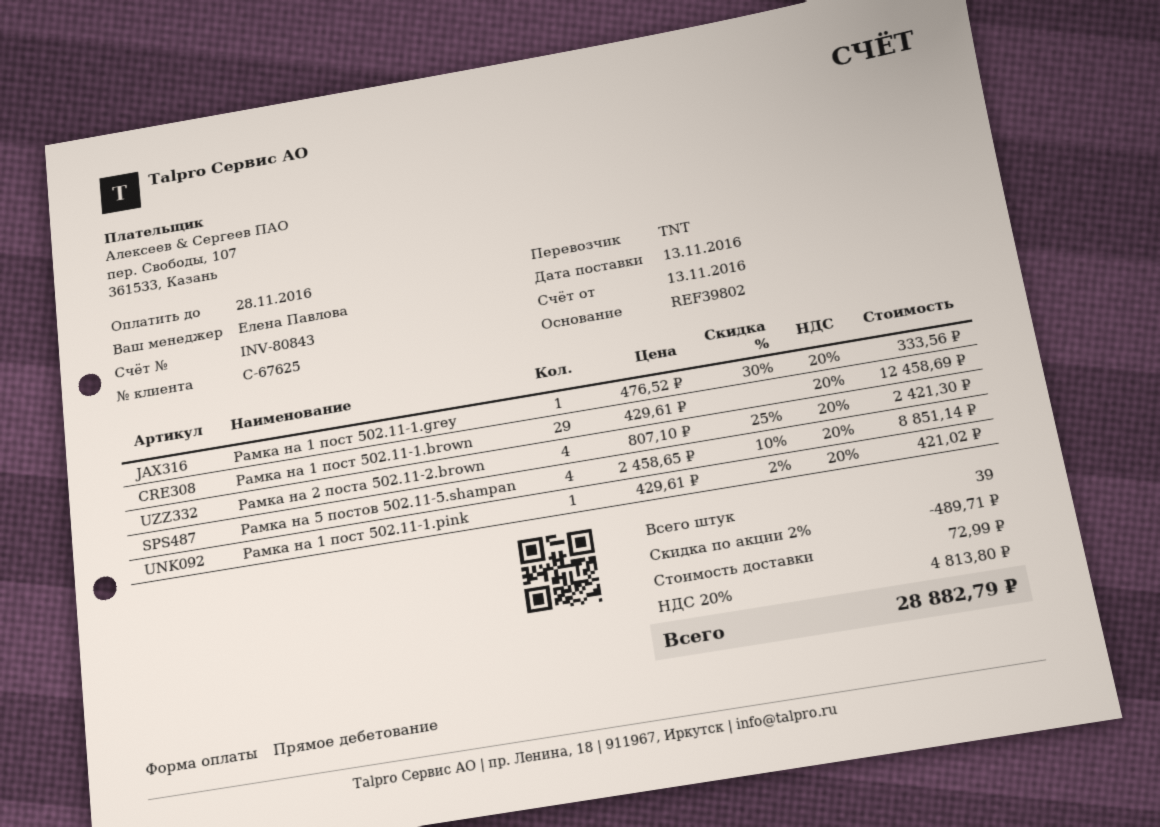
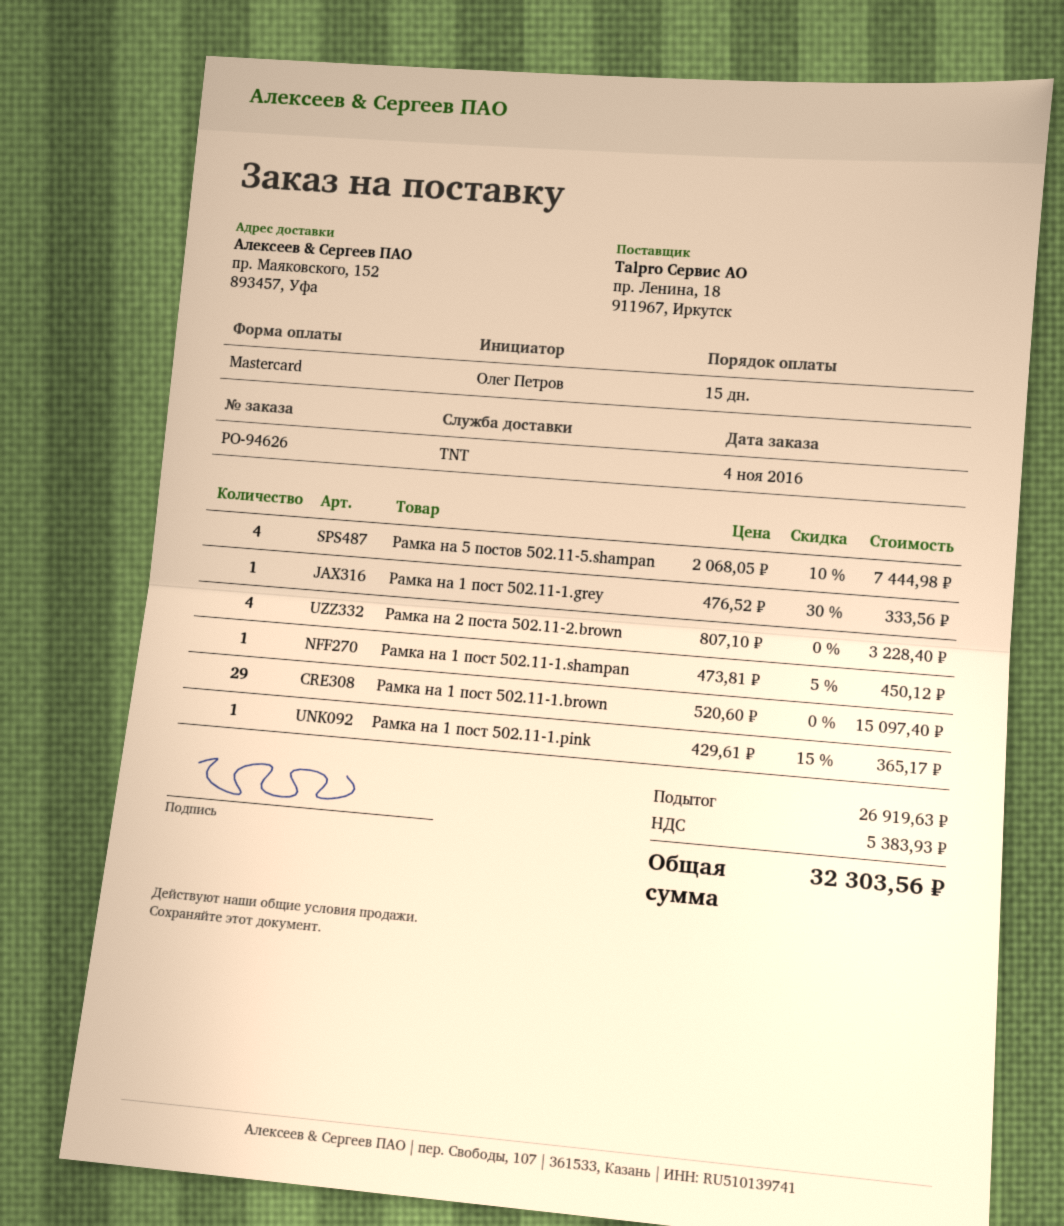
payment method: direct debit -> Mastercard
Рамка на 1 пост 502.11-1.brown: 29 x 429.61 = 12458.69 -> 29 x 520.60 = 15097.40
Рамка на 2 поста 502.11-2.brown: 4 x 807.10 - 25% = 2421.30 -> 4 x 807.10 = 3228.40
Рамка на 5 постов 502.11-5.shampan: 4 x 2458.65 - 10% = 8851.14 -> 4 x 2068.05 - 10% = 7444.98
Рамка на 1 пост 502.11-1.pink: 1 x 429.61 - 2% = 421.02 -> 1 x 429.61 - 15% = 365.17
Рамка на 1 пост 502.11-1.shampan: none -> 1 x 473.81 - 5% = 450.12
discount: 2% = 489.71 -> none
shipping: 72.99 -> none
tax: 4813.80 -> 5383.93
total: 28882.79 -> 32303.56

